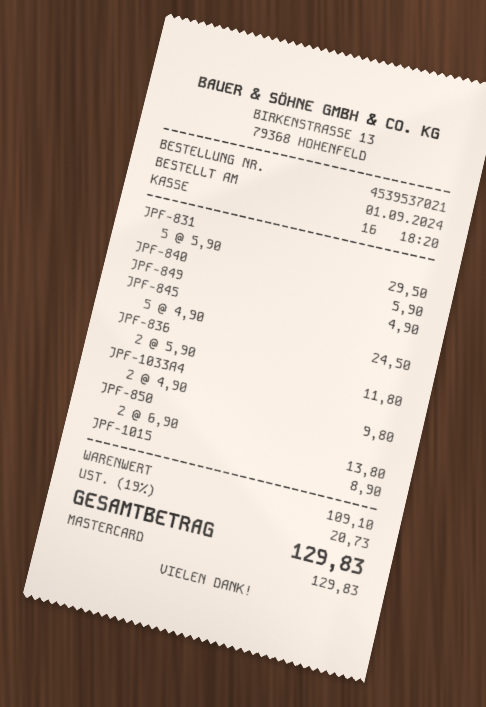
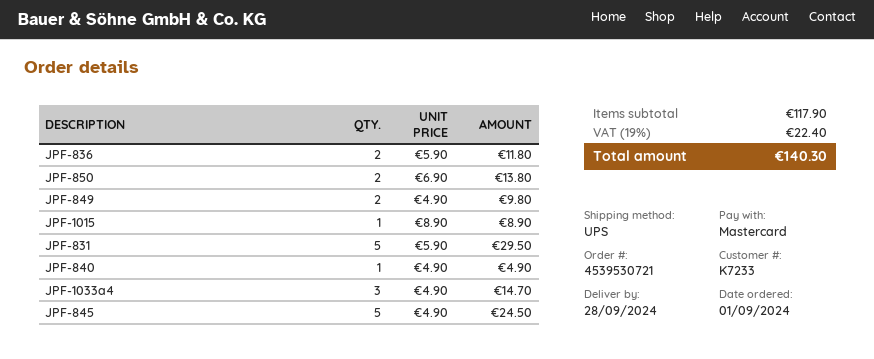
order number: 4539537021 -> 4539530721
JPF-840: 1 x 5.90 = 5.90 -> 1 x 4.90 = 4.90
JPF-849: 1 x 4.90 = 4.90 -> 2 x 4.90 = 9.80
JPF-1033A4: 2 x 4.90 = 9.80 -> 3 x 4.90 = 14.70
subtotal: 109.10 -> 117.90
tax: 19% = 20.73 -> 19% = 22.40
total: 129.83 -> 140.30

